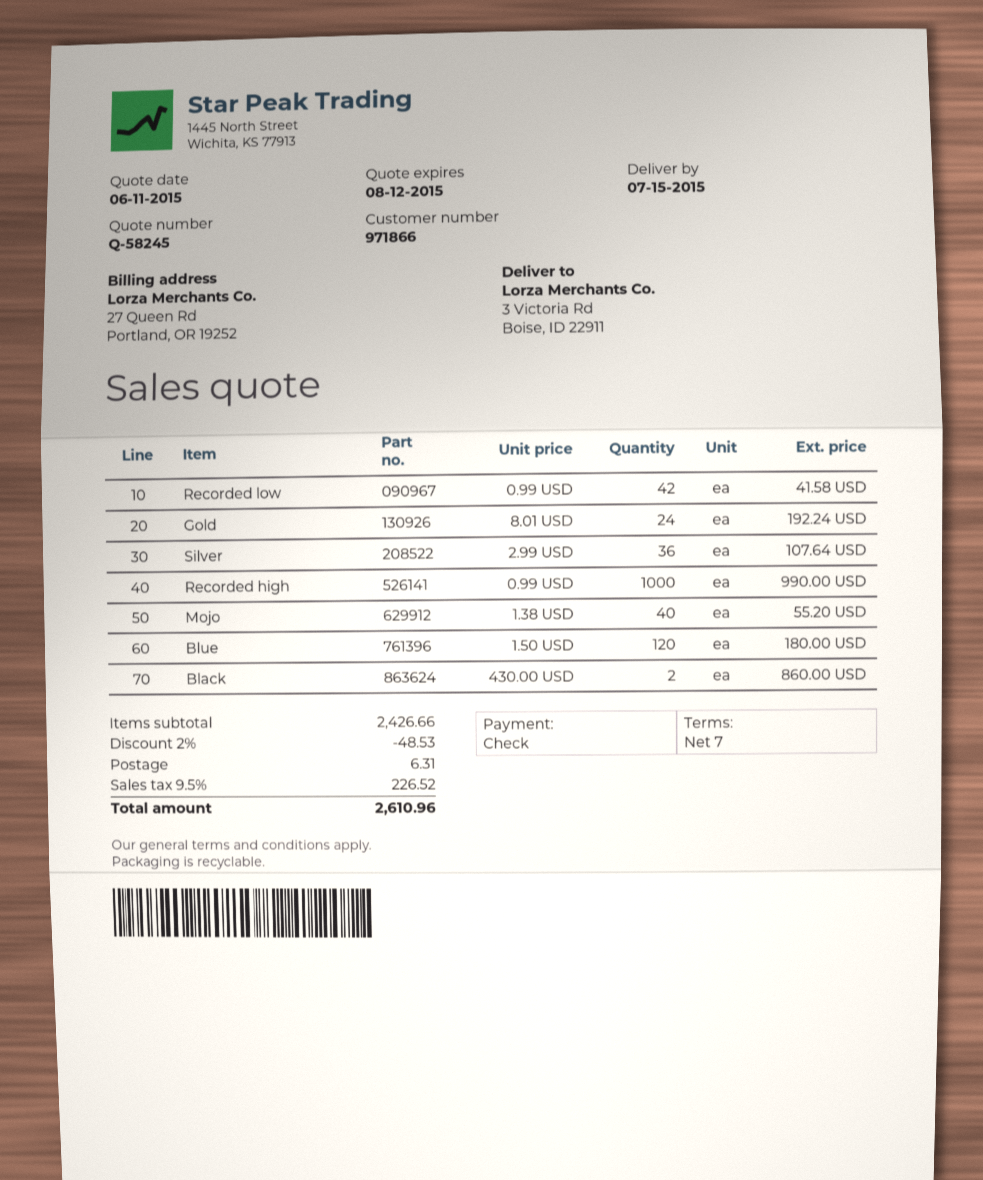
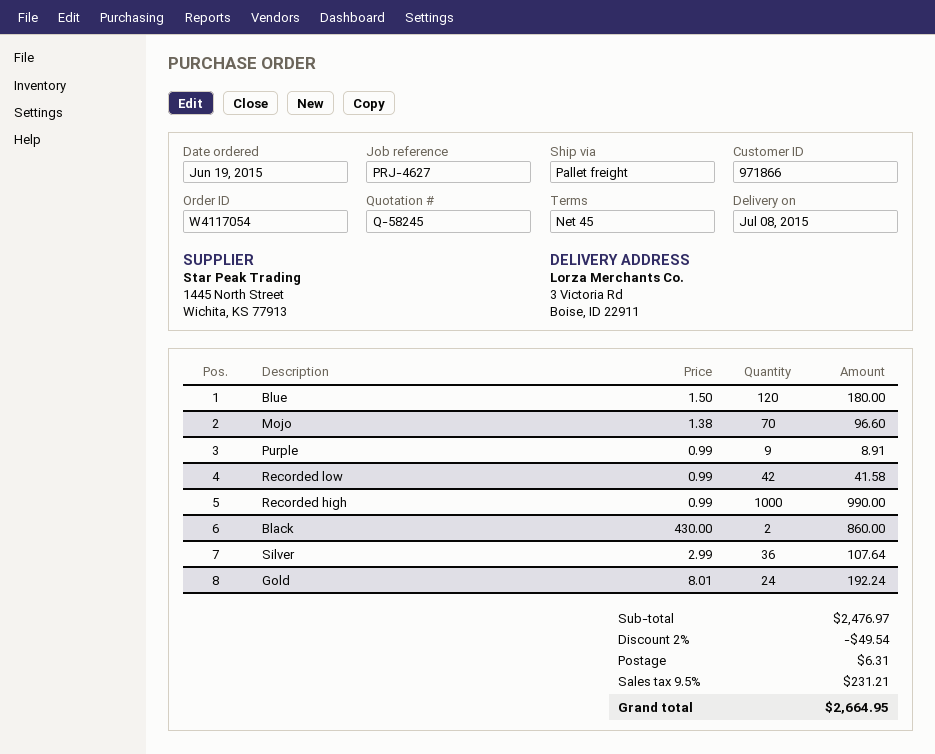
delivery date: 2015-07-15 -> 2015-07-08
payment terms: 7 days -> 45 days
Mojo: 40 x 1.38 = 55.20 -> 70 x 1.38 = 96.60
Purple: none -> 9 x 0.99 = 8.91
subtotal: 2426.66 -> 2476.97
discount: 2% = 48.53 -> 2% = 49.54
tax: 9.5% = 226.52 -> 9.5% = 231.21
total: 2610.96 -> 2664.95

